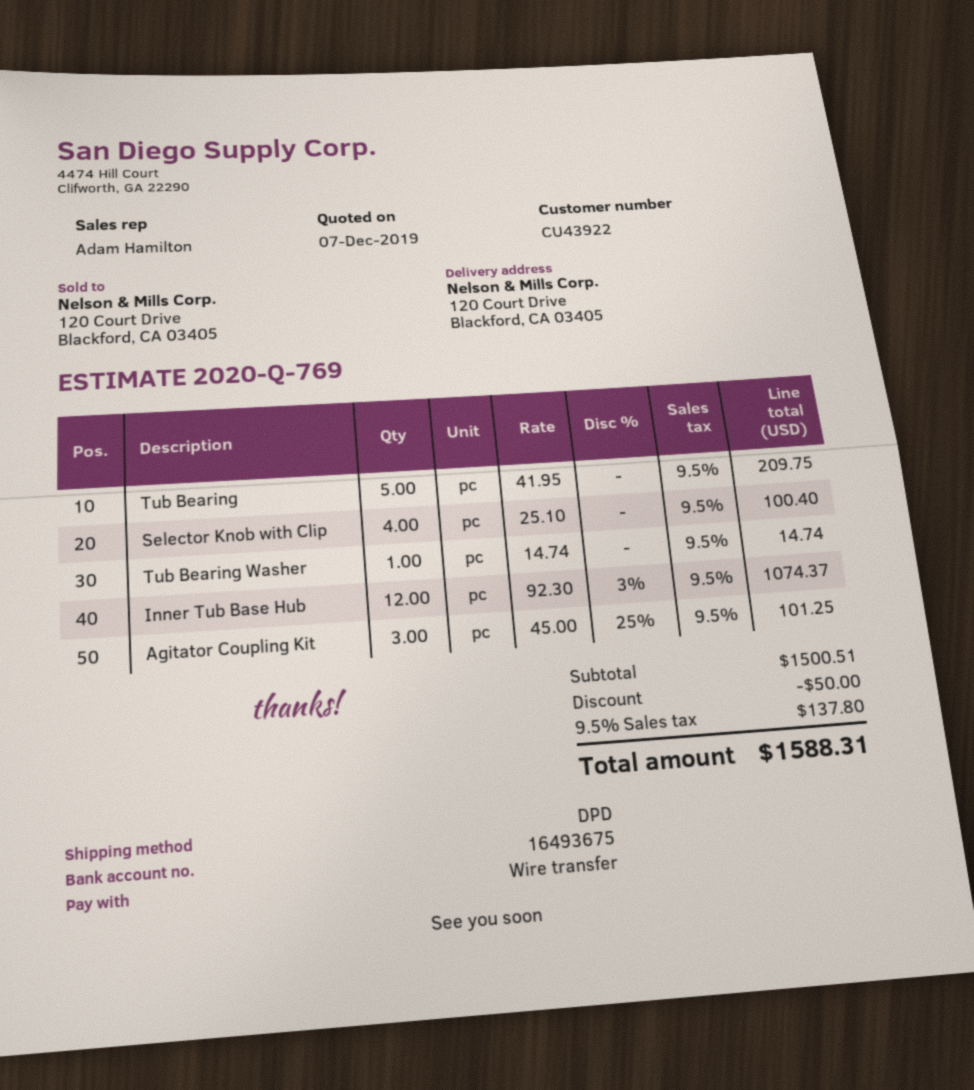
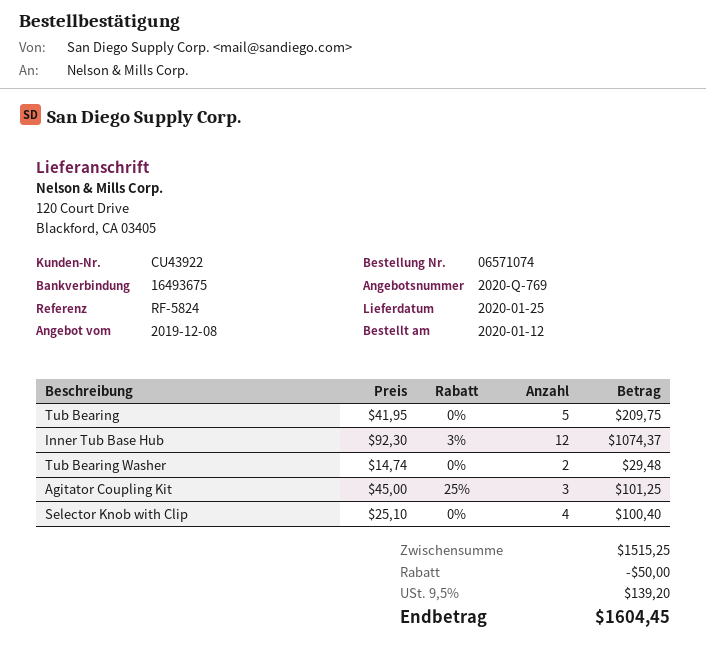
quote date: 2019-12-07 -> 2019-12-08
Tub Bearing Washer: 1 x 14.74 = 14.74 -> 2 x 14.74 = 29.48
subtotal: 1500.51 -> 1515.25
tax: 9.5% = 137.80 -> 9.5% = 139.20
total: 1588.31 -> 1604.45

